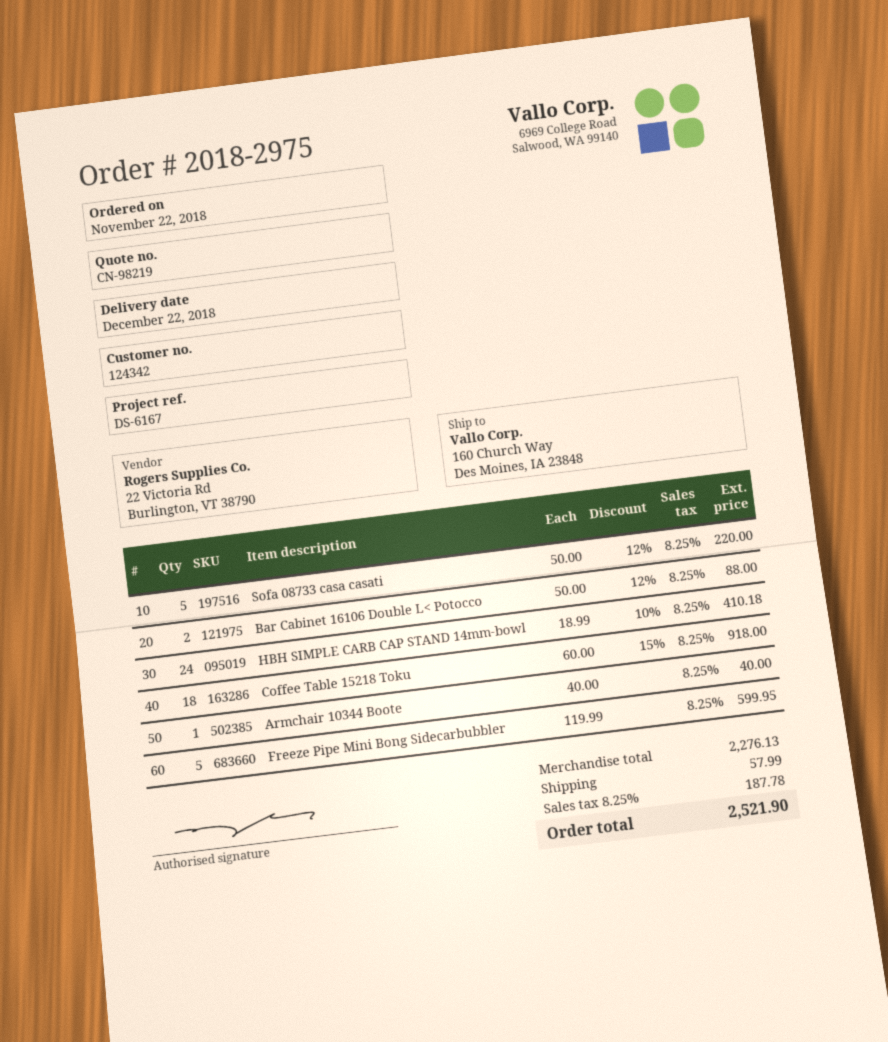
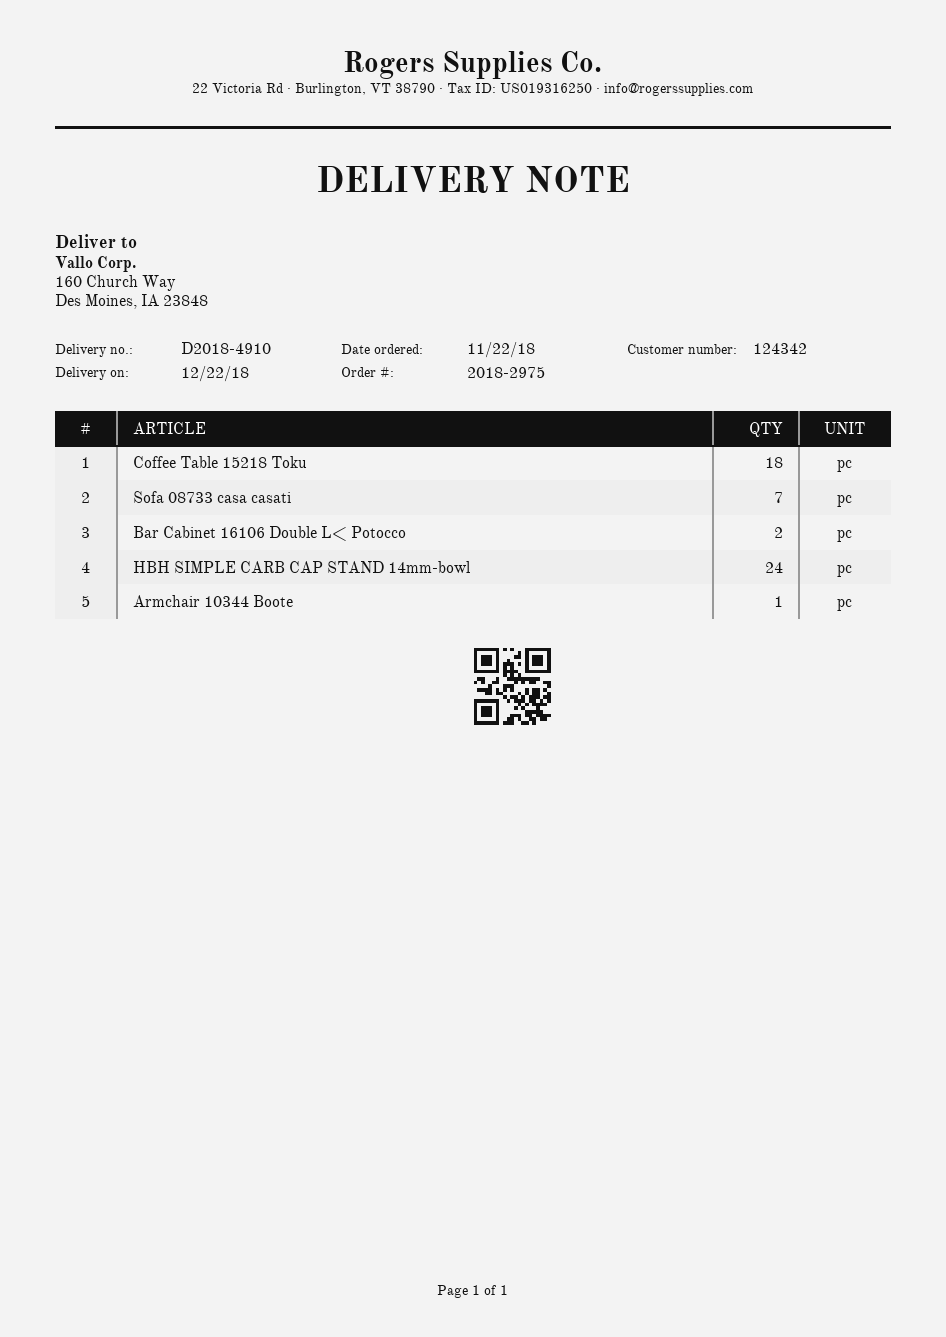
Sofa 08733 casa casati: 5 -> 7
Freeze Pipe Mini Bong Sidecarbubbler: 5 -> none

